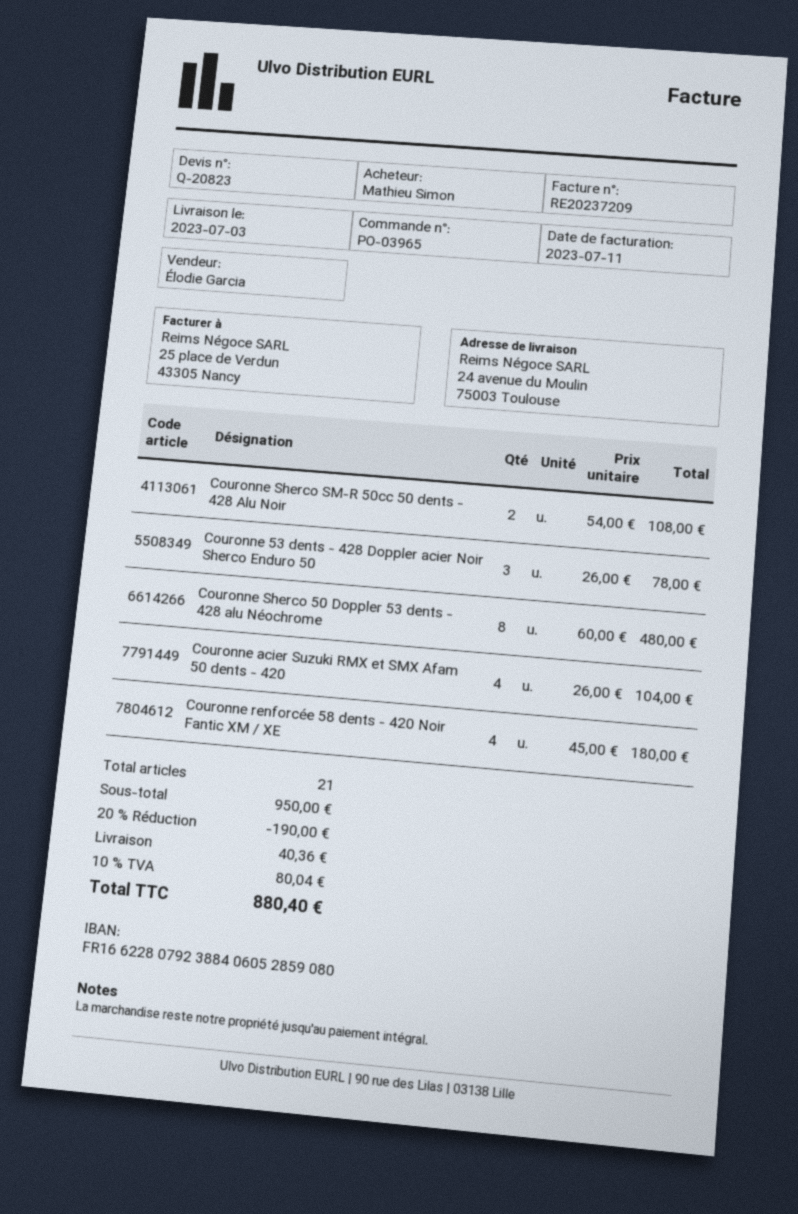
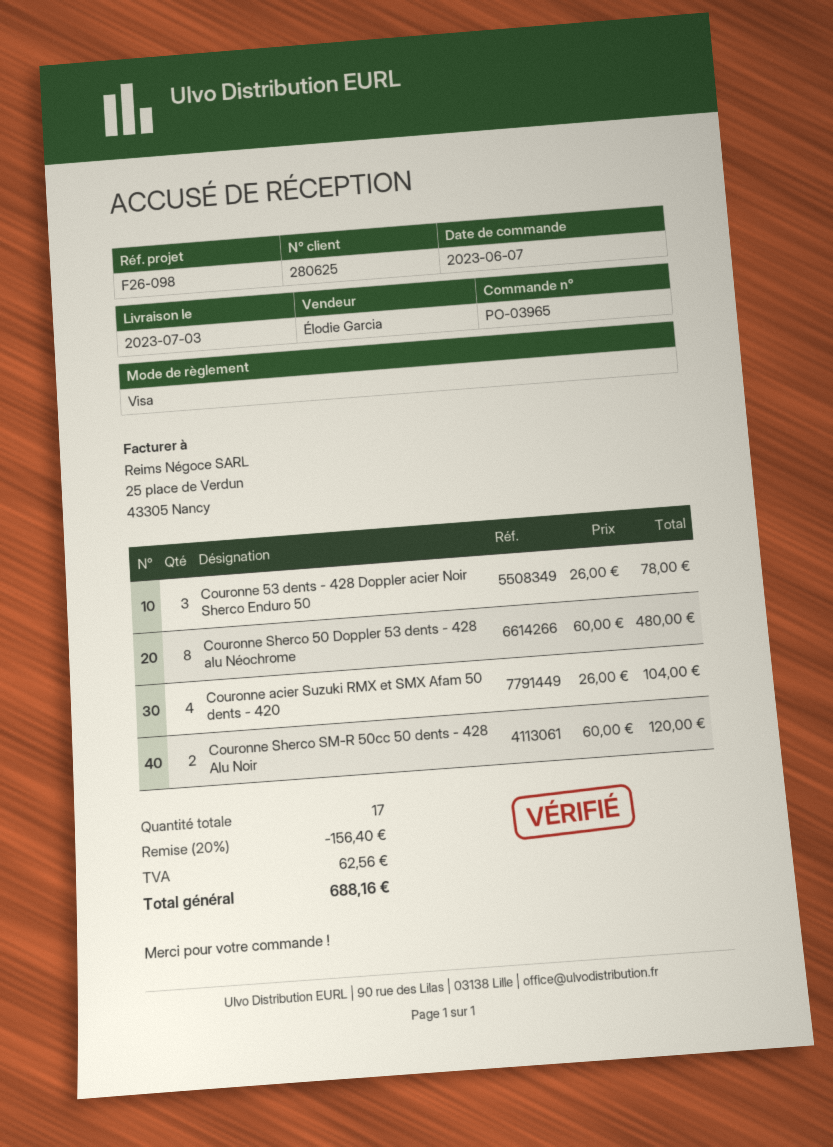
Couronne Sherco SM-R 50cc 50 dents - 428 Alu Noir: 2 x 54.00 = 108.00 -> 2 x 60.00 = 120.00
Couronne renforcée 58 dents - 420 Noir Fantic XM / XE: 4 x 45.00 = 180.00 -> none
total quantity: 21 -> 17
discount: 20% = 190.00 -> 20% = 156.40
shipping: 40.36 -> none
tax: 80.04 -> 62.56
total: 880.40 -> 688.16

